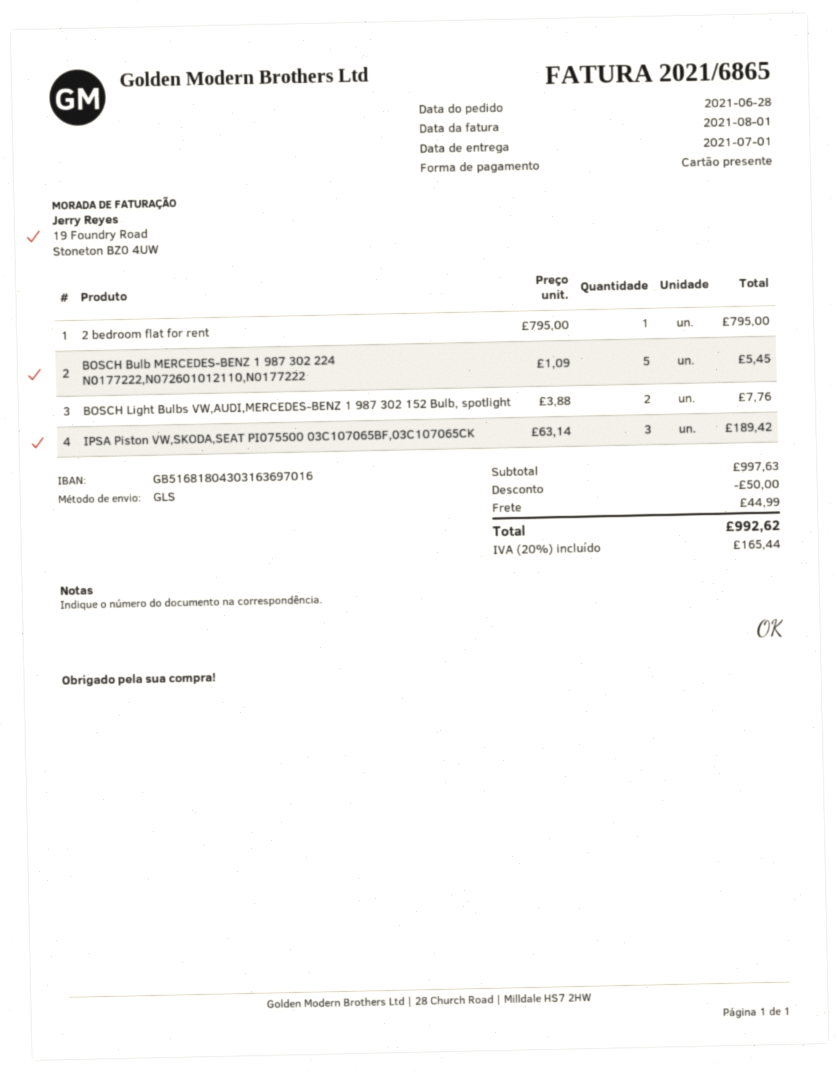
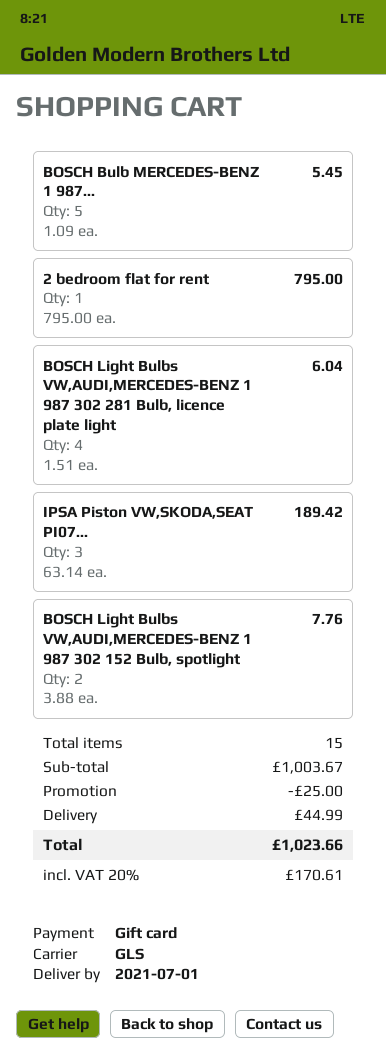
BOSCH Light Bulbs VW,AUDI,MERCEDES-BENZ 1 987 302 281 Bulb, licence plate light: none -> 4 x 1.51 = 6.04
subtotal: 997.63 -> 1003.67
discount: 50.00 -> 25.00
tax: 20% = 165.44 -> 20% = 170.61
total: 992.62 -> 1023.66

